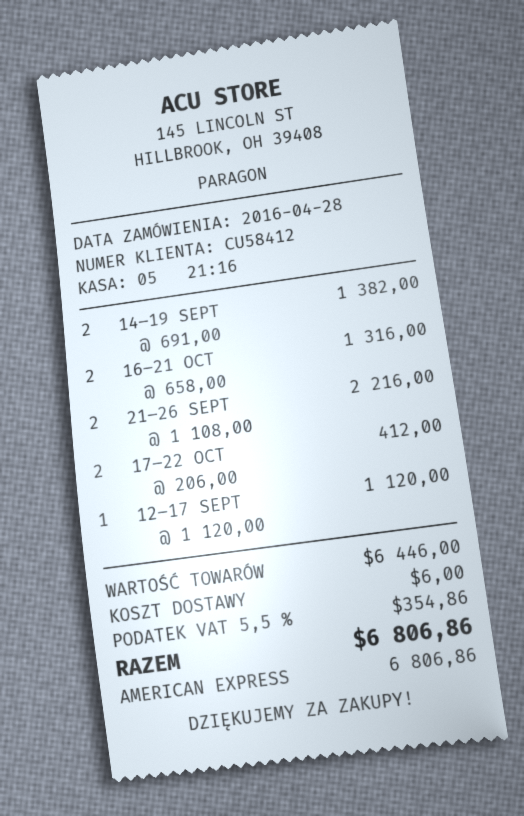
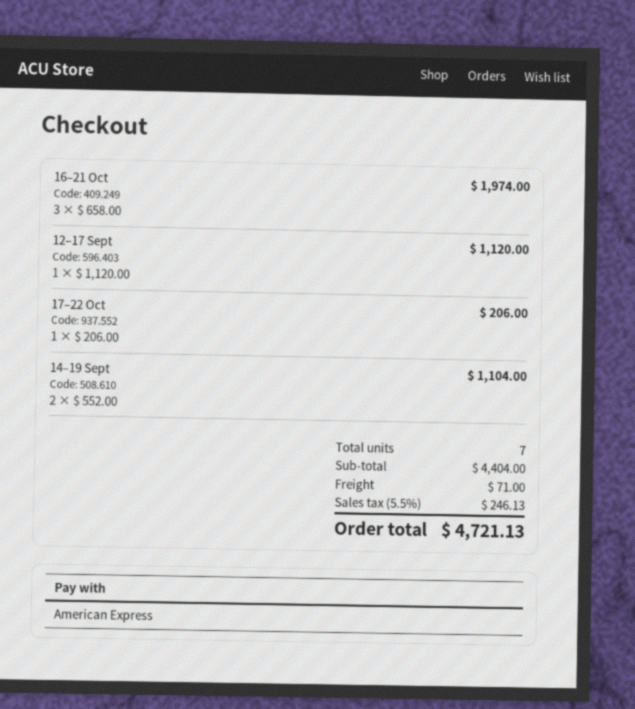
14–19 SEPT: 2 x 691.00 = 1382.00 -> 2 x 552.00 = 1104.00
16–21 OCT: 2 x 658.00 = 1316.00 -> 3 x 658.00 = 1974.00
21–26 SEPT: 2 x 1108.00 = 2216.00 -> none
17–22 OCT: 2 x 206.00 = 412.00 -> 1 x 206.00 = 206.00
subtotal: 6446.00 -> 4404.00
shipping: 6.00 -> 71.00
tax: 5.5% = 354.86 -> 5.5% = 246.13
total: 6806.86 -> 4721.13

